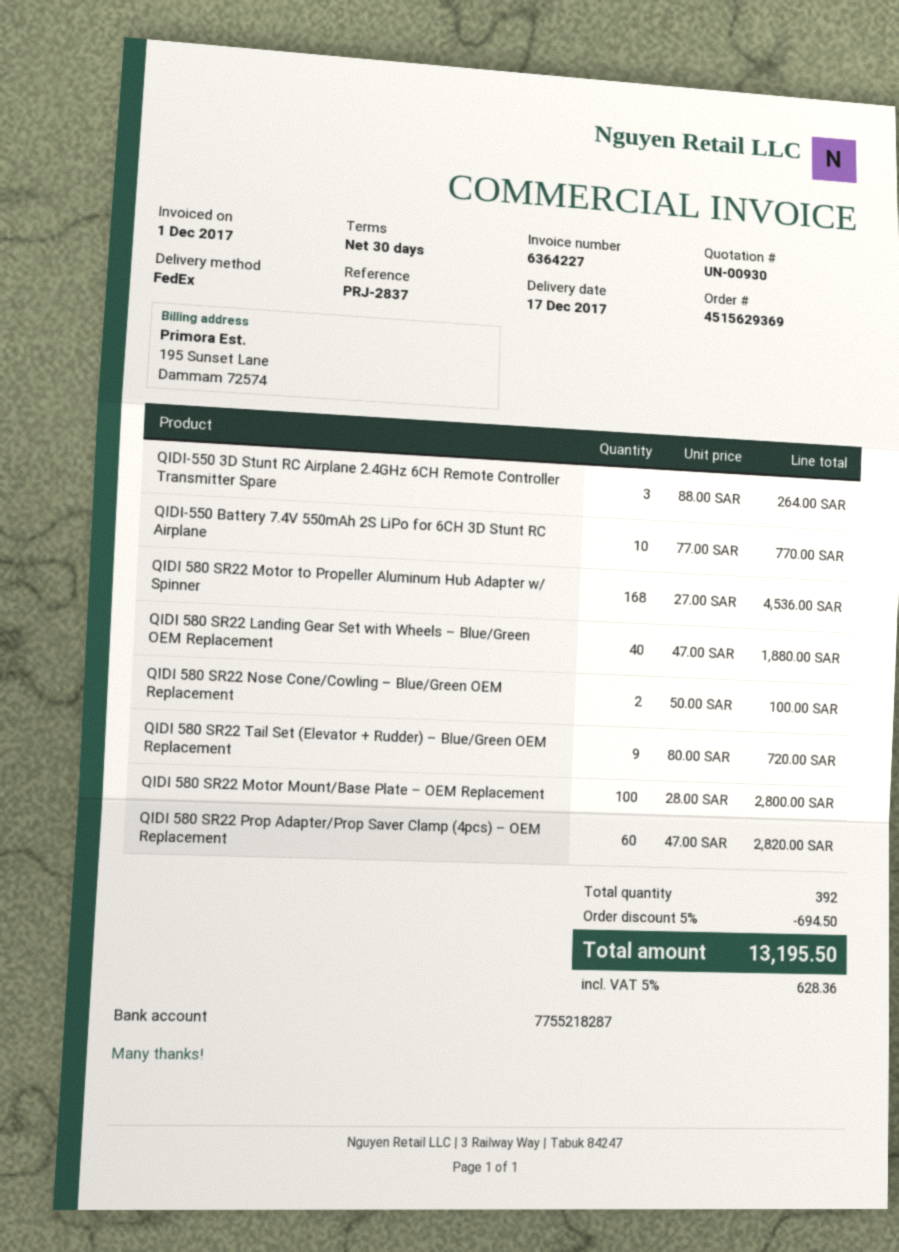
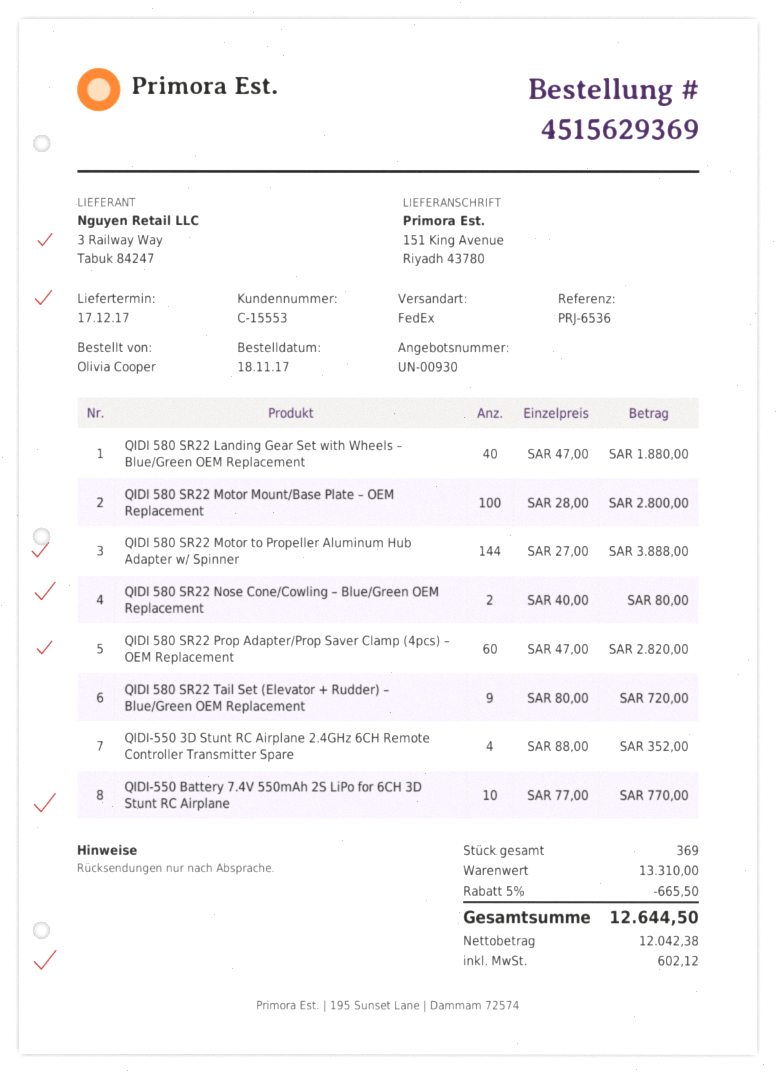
reference: PRJ-2837 -> PRJ-6536
QIDI-550 3D Stunt RC Airplane 2.4GHz 6CH Remote Controller Transmitter Spare: 3 x 88.00 = 264.00 -> 4 x 88.00 = 352.00
QIDI 580 SR22 Motor to Propeller Aluminum Hub Adapter w/ Spinner: 168 x 27.00 = 4536.00 -> 144 x 27.00 = 3888.00
QIDI 580 SR22 Nose Cone/Cowling – Blue/Green OEM Replacement: 2 x 50.00 = 100.00 -> 2 x 40.00 = 80.00
total quantity: 392 -> 369
discount: 5% = 694.50 -> 5% = 665.50
tax: 628.36 -> 602.12
total: 13195.50 -> 12644.50

